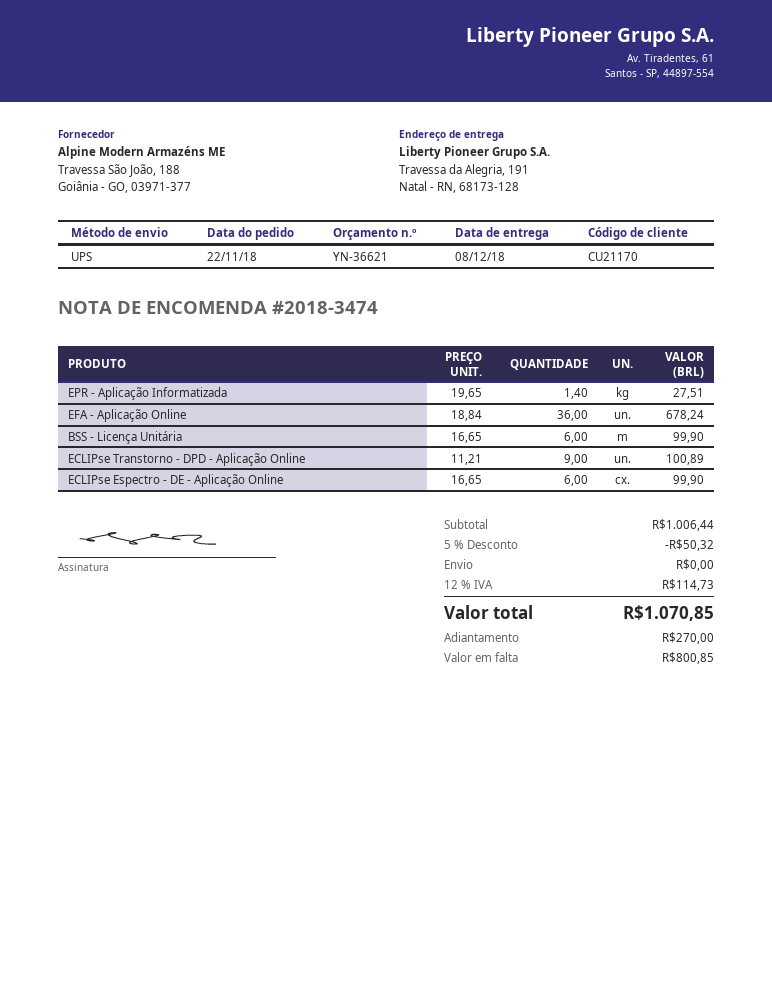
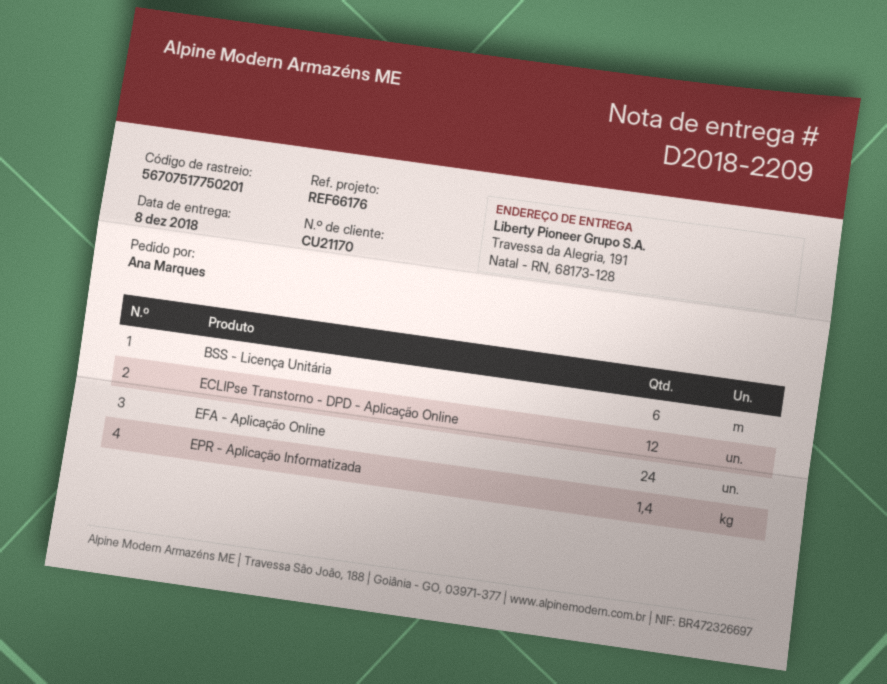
EFA - Aplicação Online: 36 -> 24
ECLIPse Transtorno - DPD - Aplicação Online: 9 -> 12
ECLIPse Espectro - DE - Aplicação Online: 6 -> none

